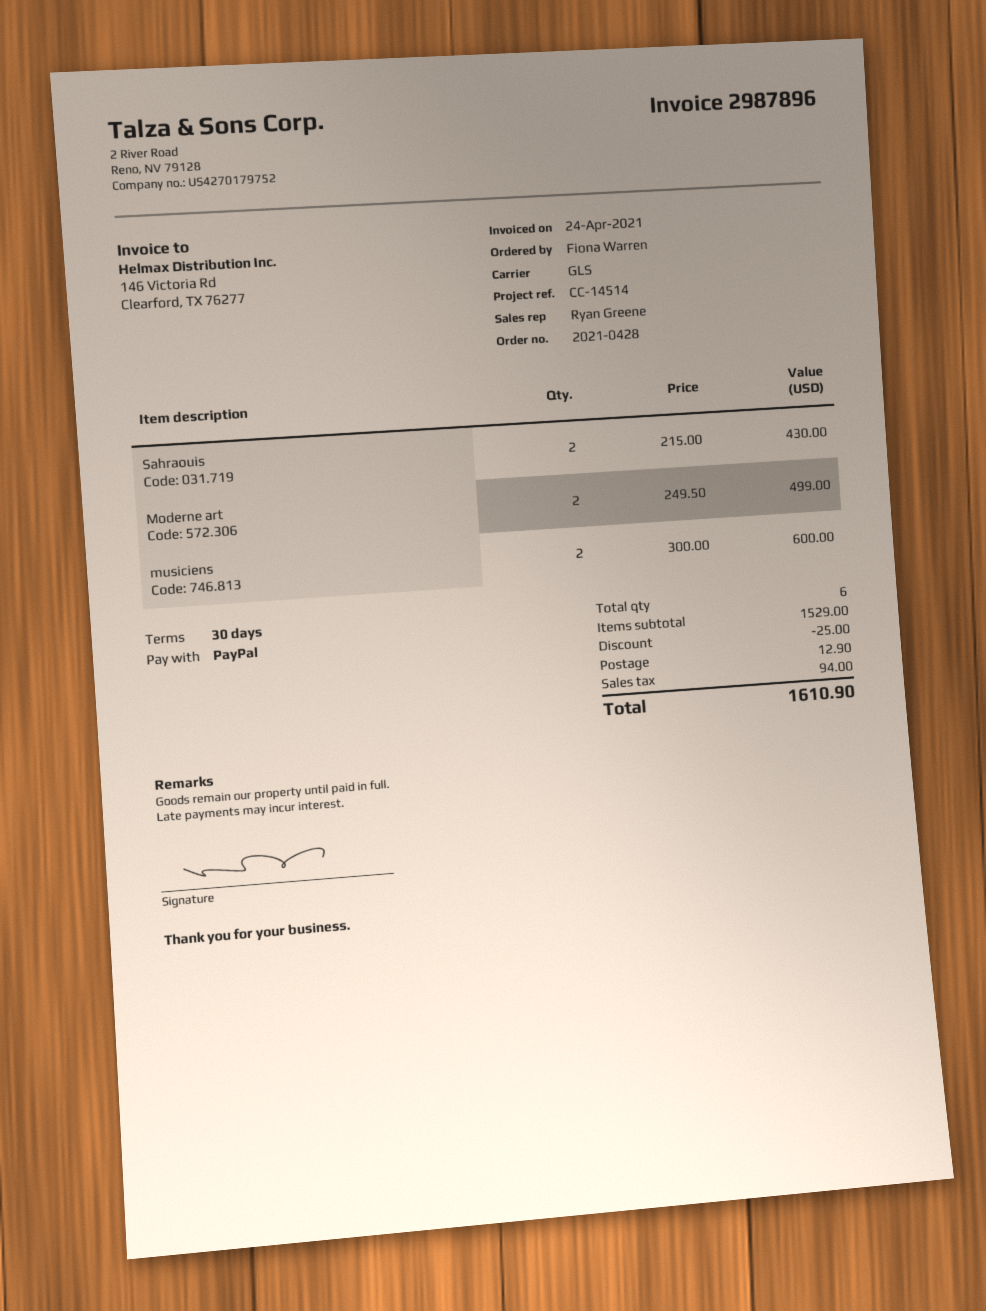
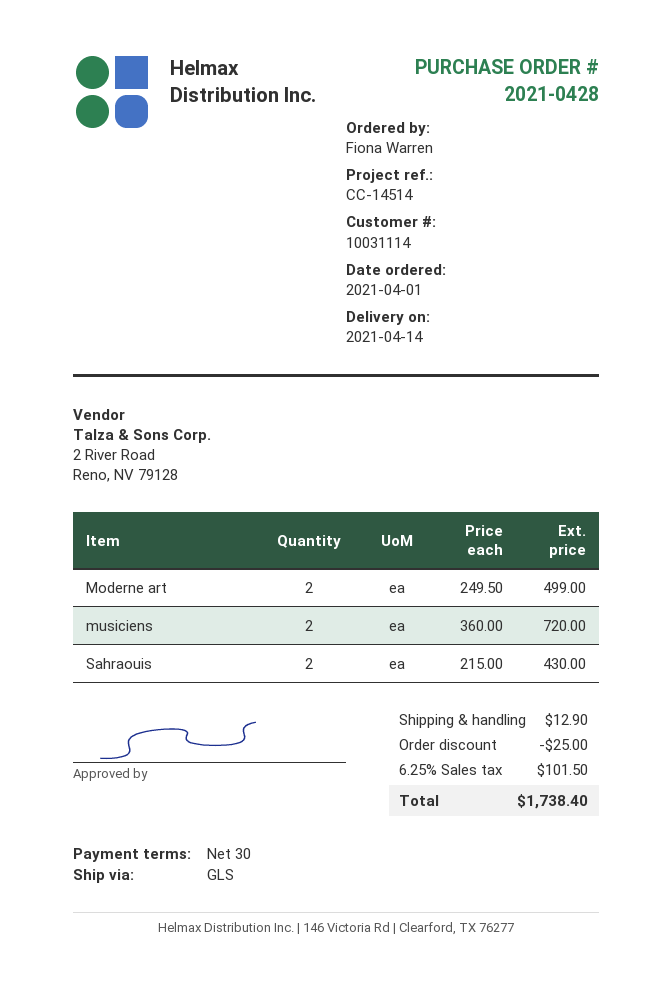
musiciens: 2 x 300.00 = 600.00 -> 2 x 360.00 = 720.00
tax: 94.00 -> 101.50
total: 1610.90 -> 1738.40

